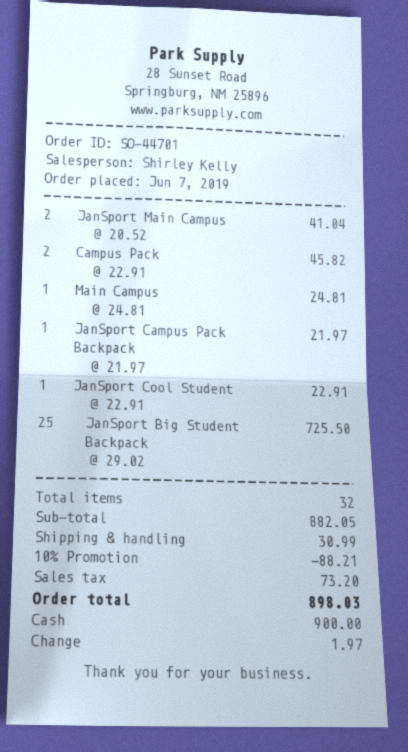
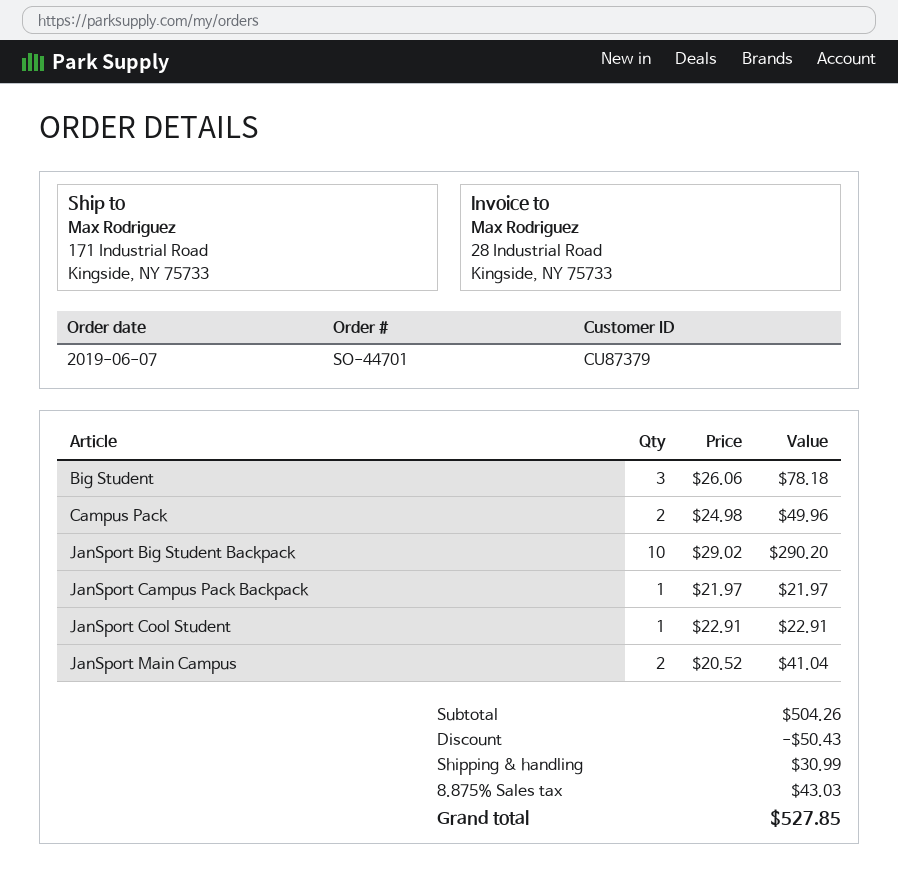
Campus Pack: 2 x 22.91 = 45.82 -> 2 x 24.98 = 49.96
Main Campus: 1 x 24.81 = 24.81 -> none
JanSport Big Student Backpack: 25 x 29.02 = 725.50 -> 10 x 29.02 = 290.20
Big Student: none -> 3 x 26.06 = 78.18
subtotal: 882.05 -> 504.26
discount: 88.21 -> 50.43
tax: 73.20 -> 43.03
total: 898.03 -> 527.85

